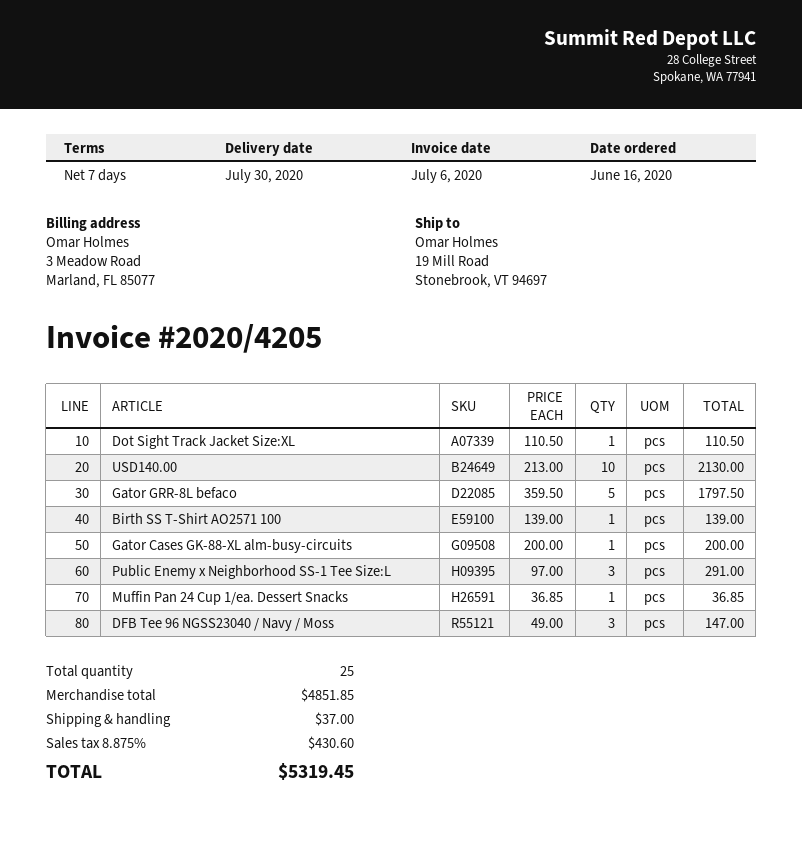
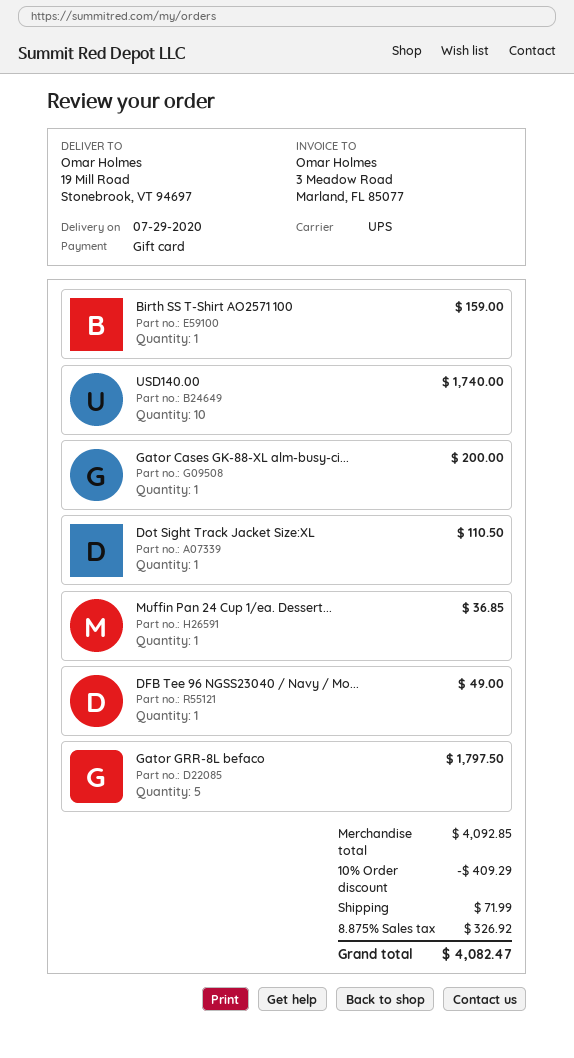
delivery date: 2020-07-30 -> 2020-07-29
USD140.00: 10 for 2130.00 -> 10 for 1740.00
Birth SS T-Shirt AO2571 100: 1 for 139.00 -> 1 for 159.00
Public Enemy x Neighborhood SS-1 Tee Size:L: 3 for 291.00 -> none
DFB Tee 96 NGSS23040 / Navy / Moss: 3 for 147.00 -> 1 for 49.00
subtotal: 4851.85 -> 4092.85
discount: none -> 10% = 409.29
shipping: 37.00 -> 71.99
tax: 8.875% = 430.60 -> 8.875% = 326.92
total: 5319.45 -> 4082.47

